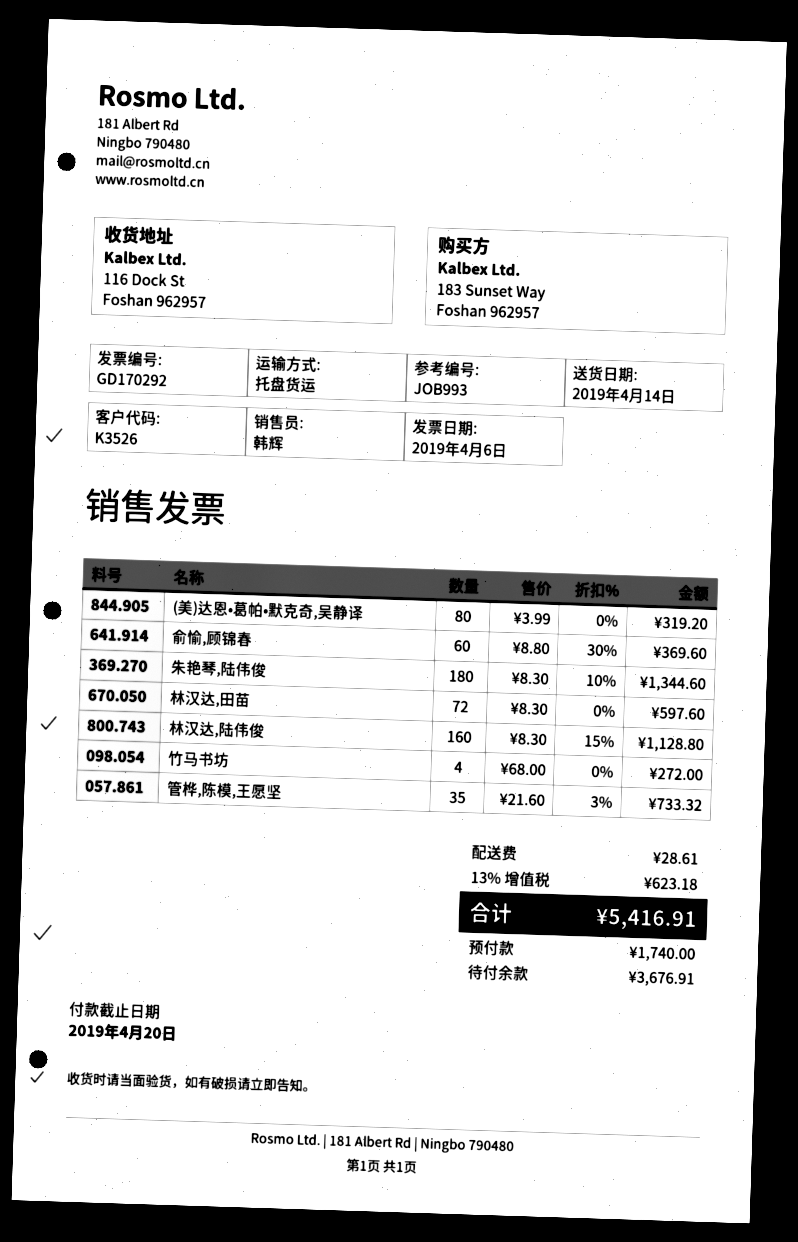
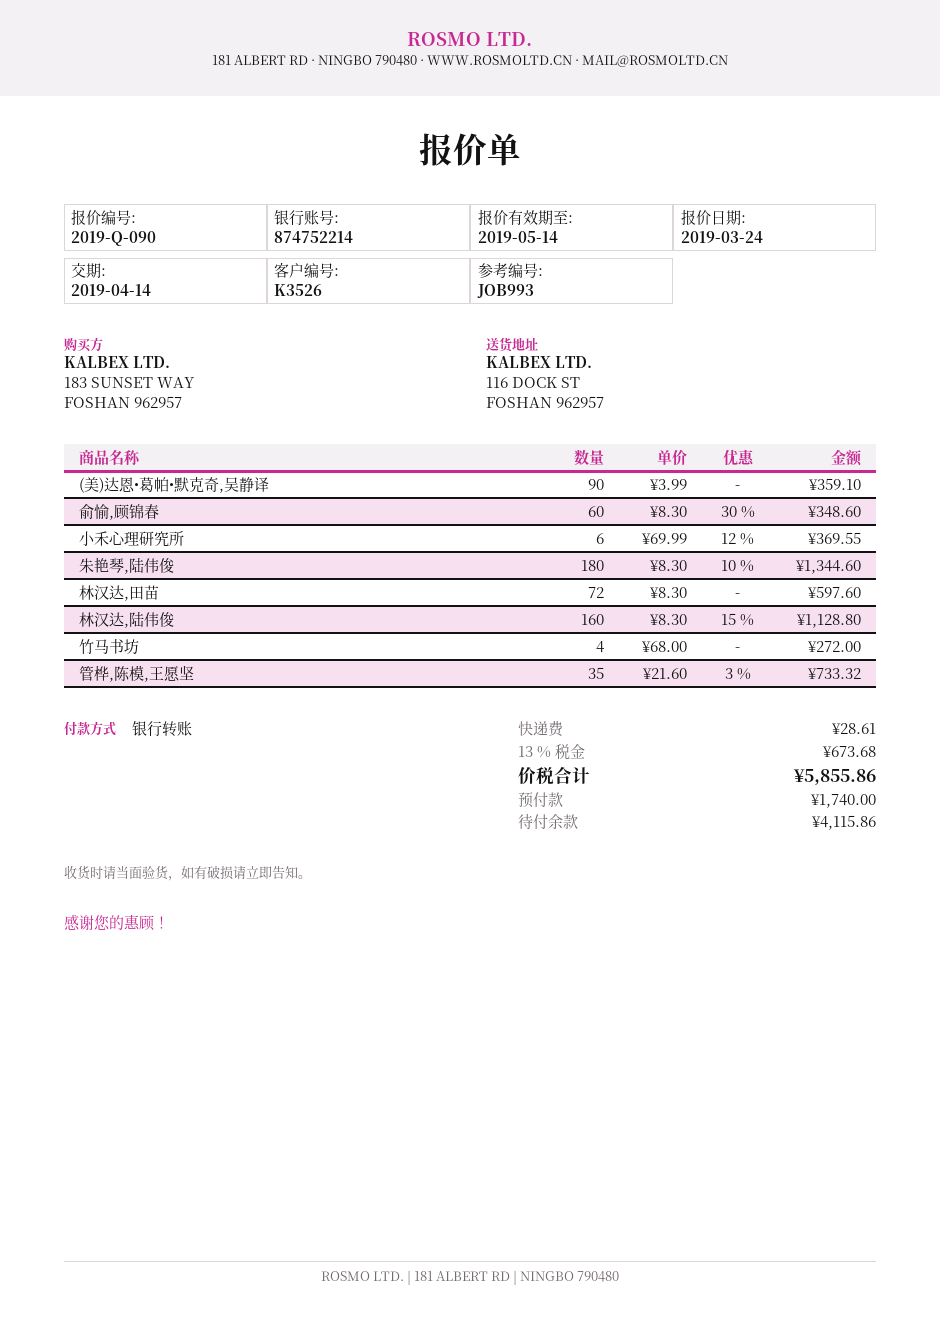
(美)达恩•葛帕•默克奇,吴静译: 80 x 3.99 = 319.20 -> 90 x 3.99 = 359.10
俞愉,顾锦春: 60 x 8.80 - 30% = 369.60 -> 60 x 8.30 - 30% = 348.60
小禾心理研究所: none -> 6 x 69.99 - 12% = 369.55
tax: 13% = 623.18 -> 13% = 673.68
total: 5416.91 -> 5855.86
balance: 3676.91 -> 4115.86

